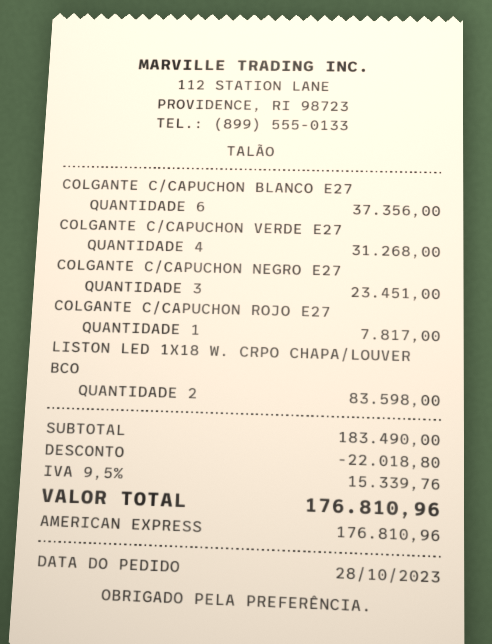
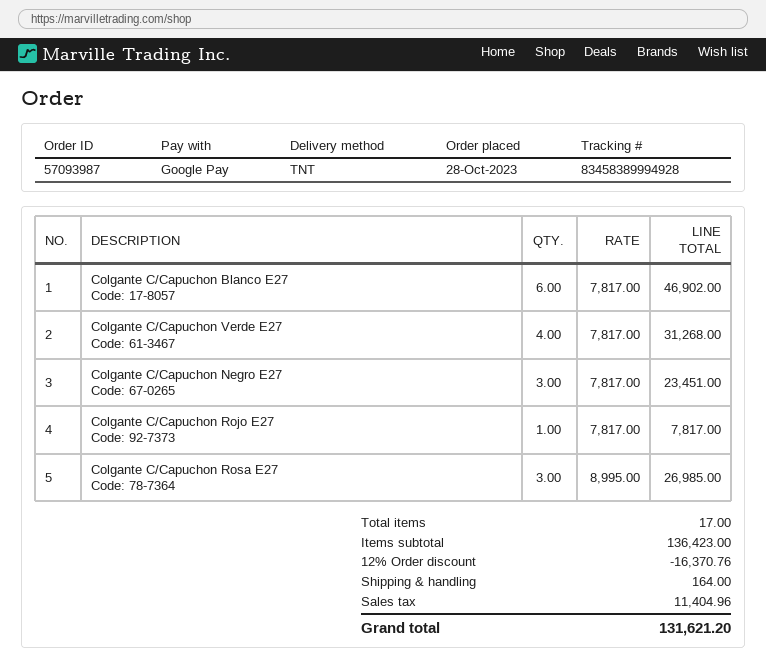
payment method: American Express -> Google Pay
COLGANTE C/CAPUCHON BLANCO E27: 6 for 37356.00 -> 6 for 46902.00
LISTON LED 1X18 W. CRPO CHAPA/LOUVER BCO: 2 for 83598.00 -> none
Colgante C/Capuchon Rosa E27: none -> 3 for 26985.00
subtotal: 183490.00 -> 136423.00
discount: 22018.80 -> 16370.76
shipping: none -> 164.00
tax: 15339.76 -> 11404.96
total: 176810.96 -> 131621.20

